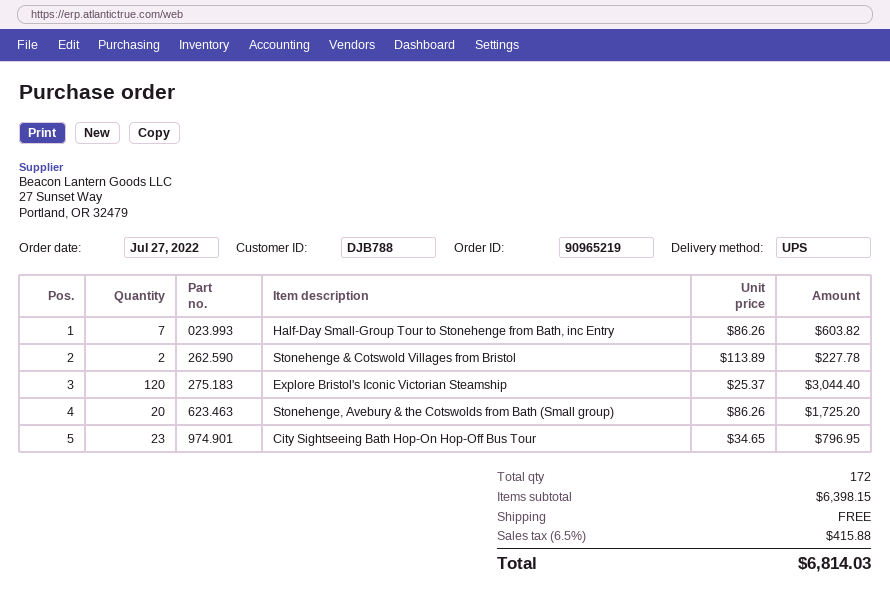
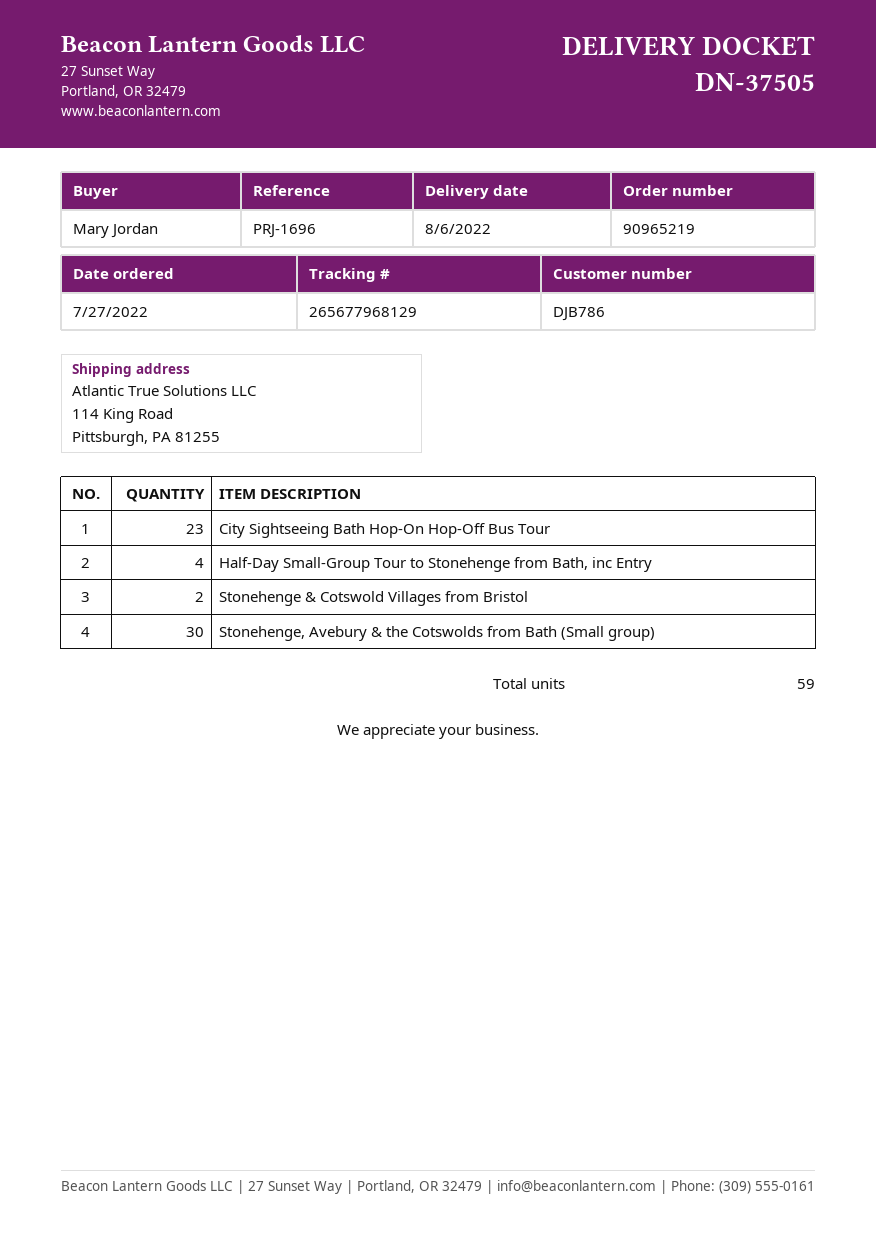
customer number: DJB788 -> DJB786
Half-Day Small-Group Tour to Stonehenge from Bath, inc Entry: 7 -> 4
Explore Bristol's Iconic Victorian Steamship: 120 -> none
Stonehenge, Avebury & the Cotswolds from Bath (Small group): 20 -> 30
total quantity: 172 -> 59

